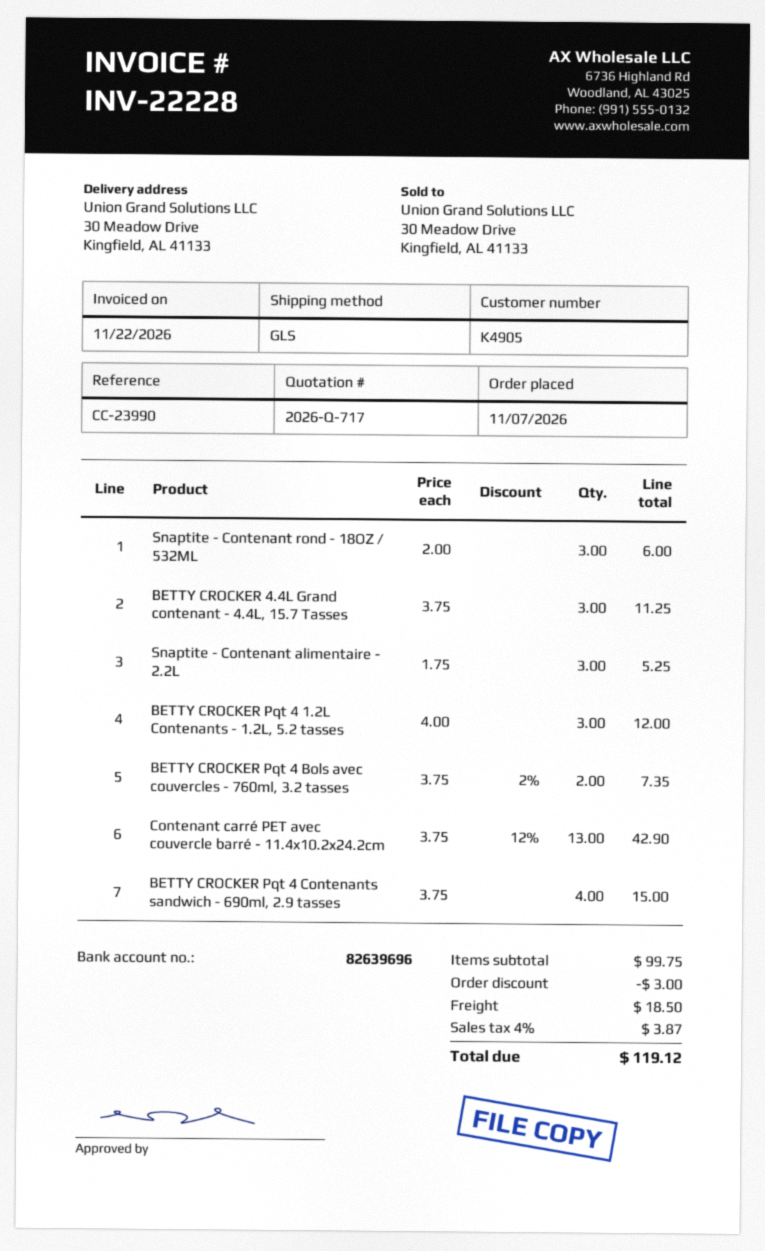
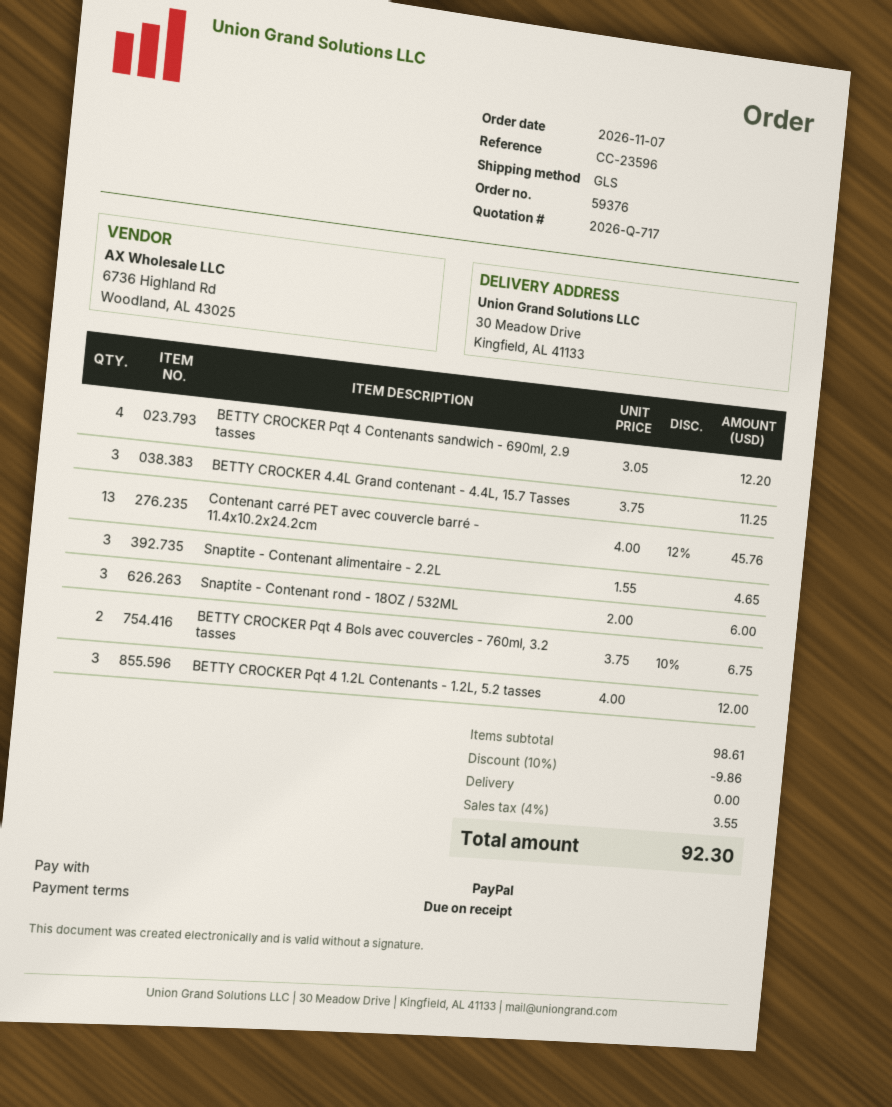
reference: CC-23990 -> CC-23596
Snaptite - Contenant alimentaire - 2.2L: 3 x 1.75 = 5.25 -> 3 x 1.55 = 4.65
BETTY CROCKER Pqt 4 Bols avec couvercles - 760ml, 3.2 tasses: 2 x 3.75 - 2% = 7.35 -> 2 x 3.75 - 10% = 6.75
Contenant carré PET avec couvercle barré - 11.4x10.2x24.2cm: 13 x 3.75 - 12% = 42.90 -> 13 x 4.00 - 12% = 45.76
BETTY CROCKER Pqt 4 Contenants sandwich - 690ml, 2.9 tasses: 4 x 3.75 = 15.00 -> 4 x 3.05 = 12.20
subtotal: 99.75 -> 98.61
discount: 3.00 -> 9.86
shipping: 18.50 -> 0.00
tax: 4% = 3.87 -> 4% = 3.55
total: 119.12 -> 92.30

